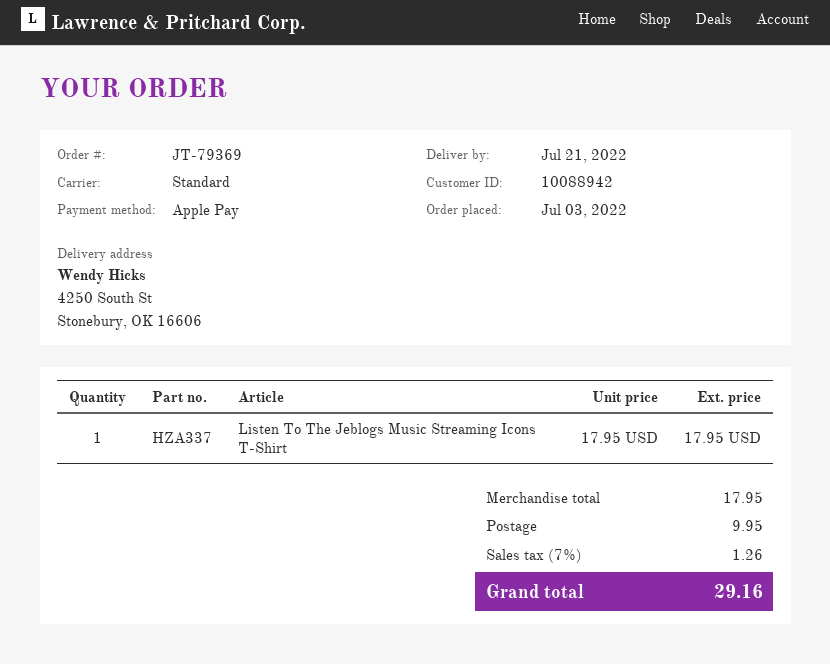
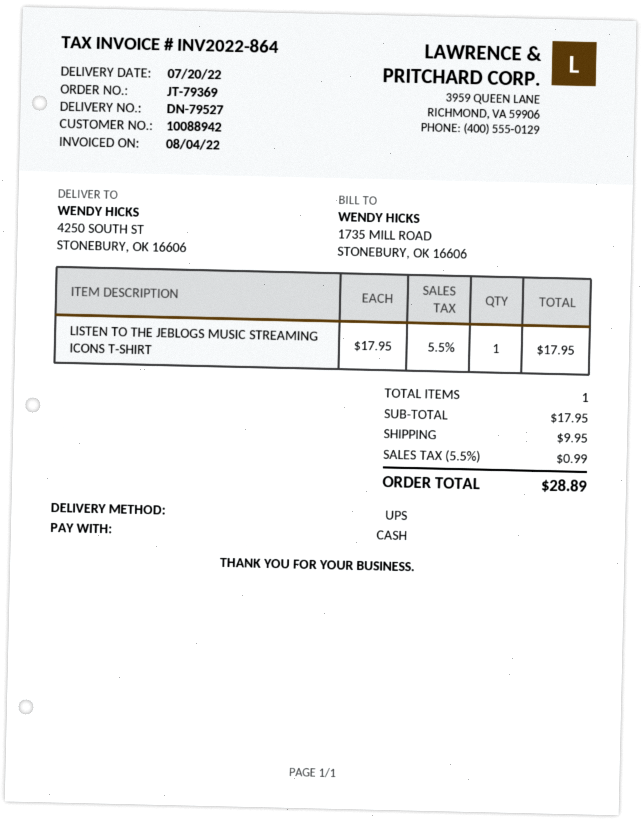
delivery date: 2022-07-21 -> 2022-07-20
payment method: Apple Pay -> cash
shipping method: standard -> UPS
tax: 7% = 1.26 -> 5.5% = 0.99
total: 29.16 -> 28.89

